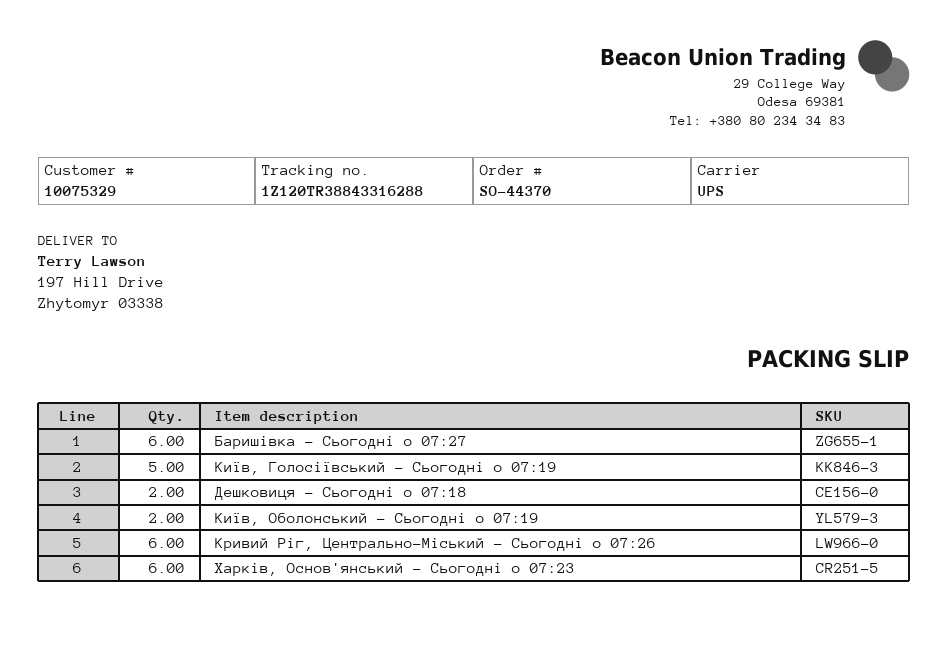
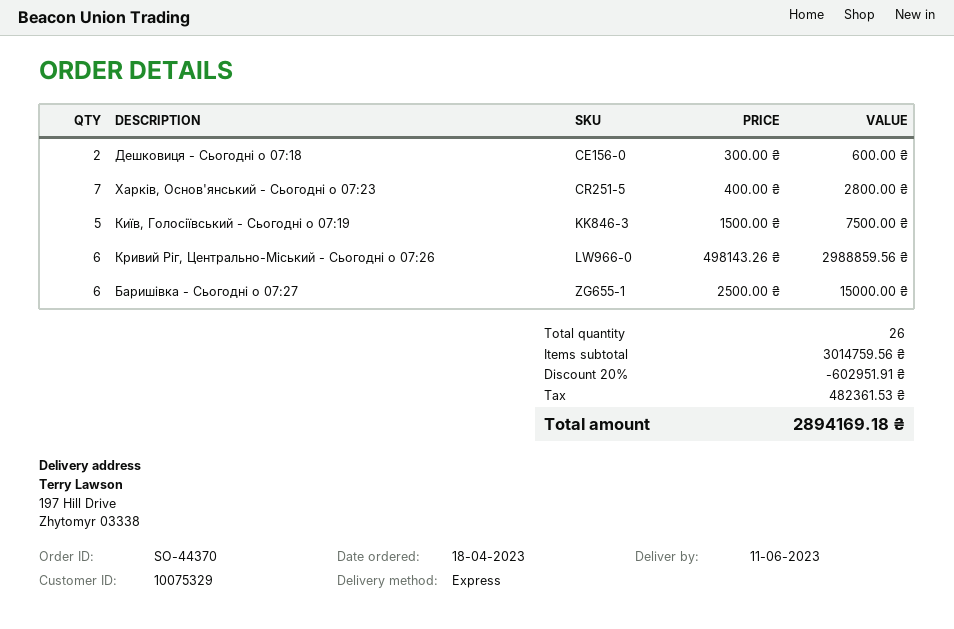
shipping method: UPS -> express
Київ, Оболонський - Сьогодні о 07:19: 2 -> none
Харків, Основ'янський - Сьогодні о 07:23: 6 -> 7

